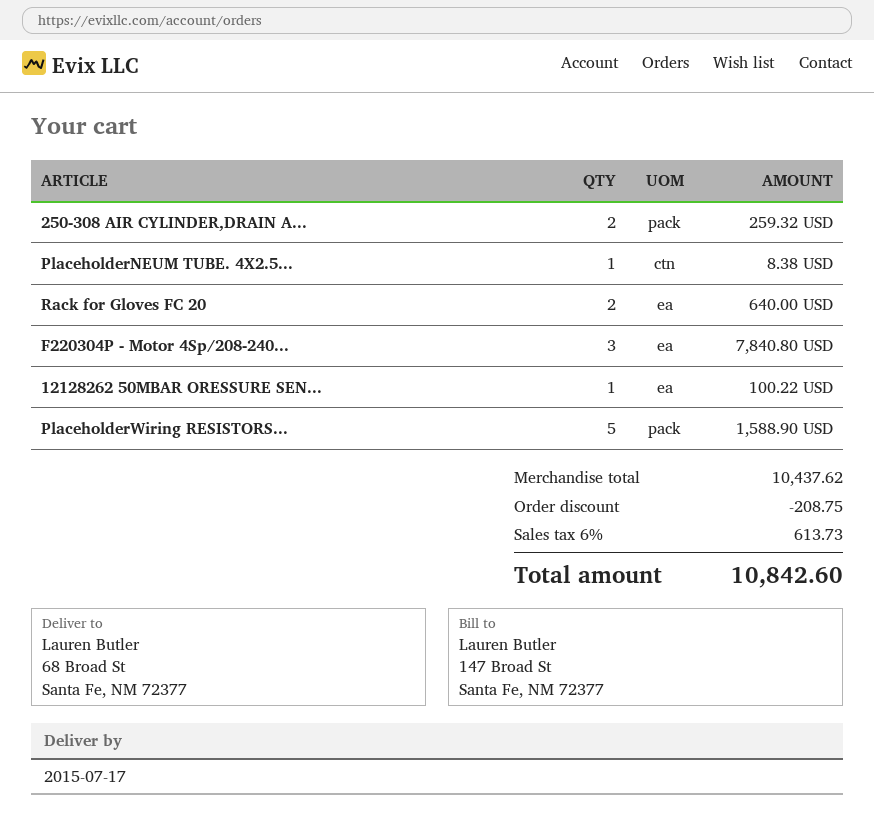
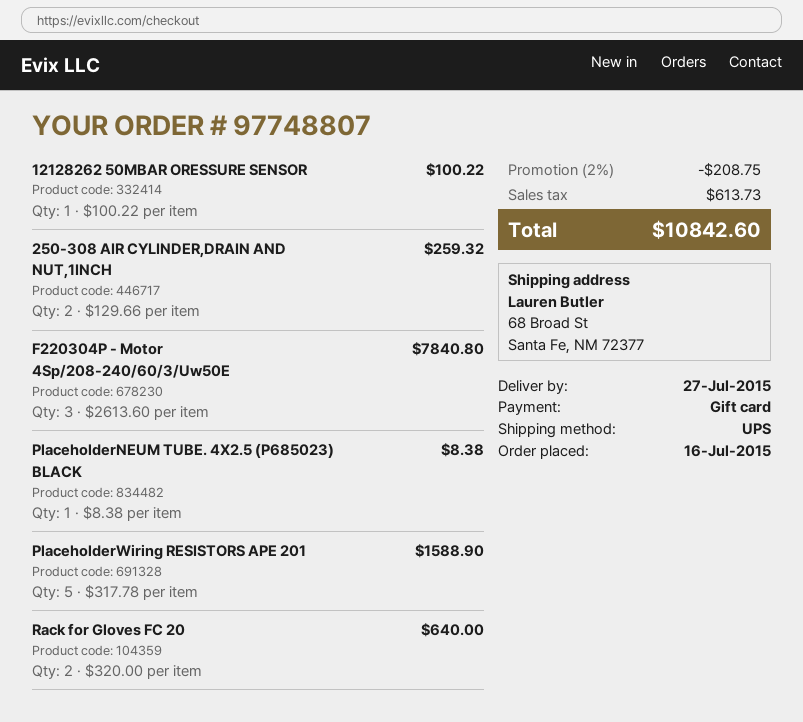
delivery date: 2015-07-17 -> 2015-07-27

